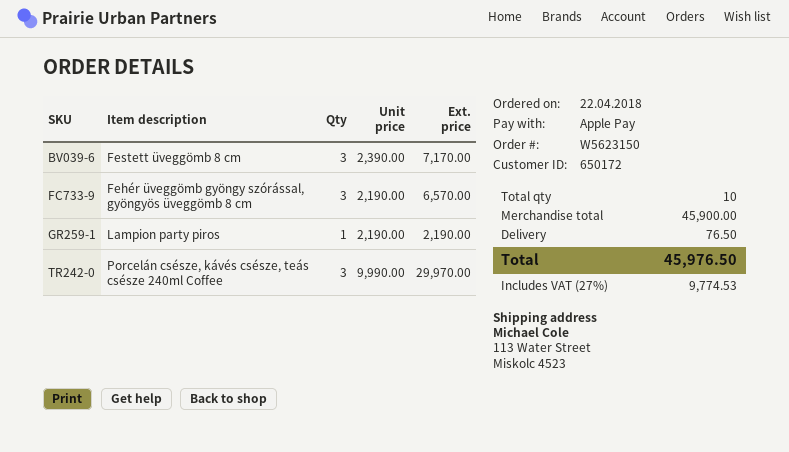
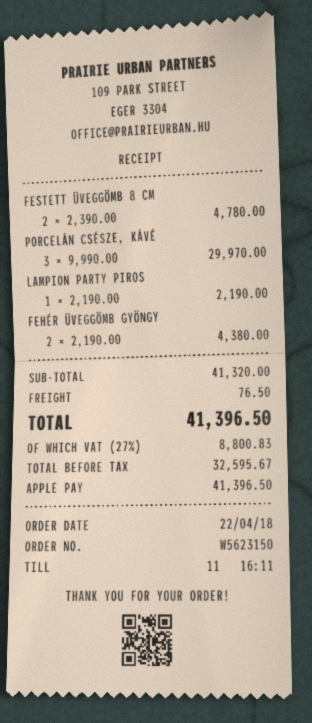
Festett üveggömb 8 cm: 3 x 2390.00 = 7170.00 -> 2 x 2390.00 = 4780.00
Fehér üveggömb gyöngy szórással, gyöngyös üveggömb 8 cm: 3 x 2190.00 = 6570.00 -> 2 x 2190.00 = 4380.00
subtotal: 45900.00 -> 41320.00
tax: 27% = 9774.53 -> 27% = 8800.83
total: 45976.50 -> 41396.50

